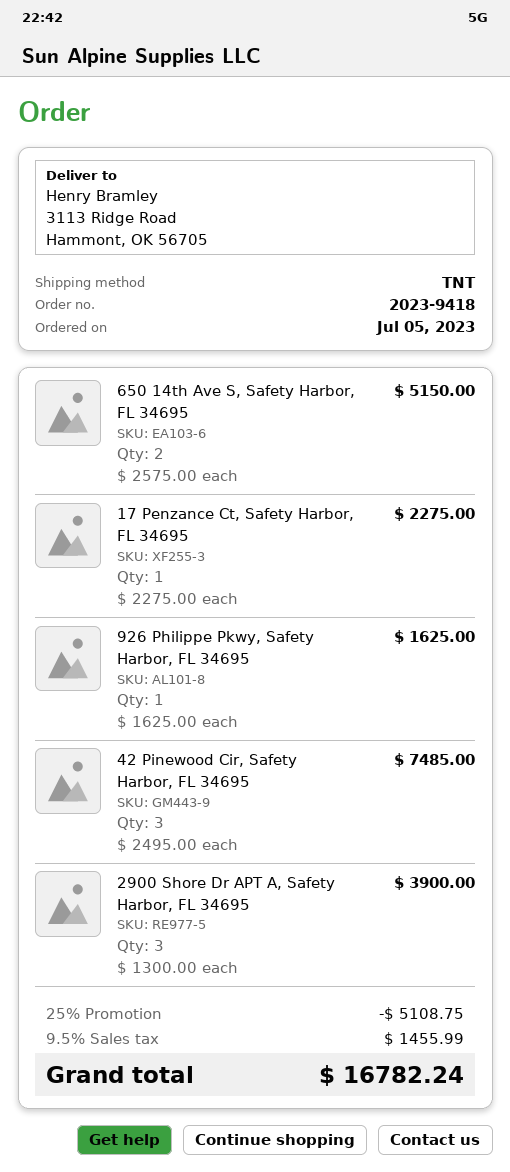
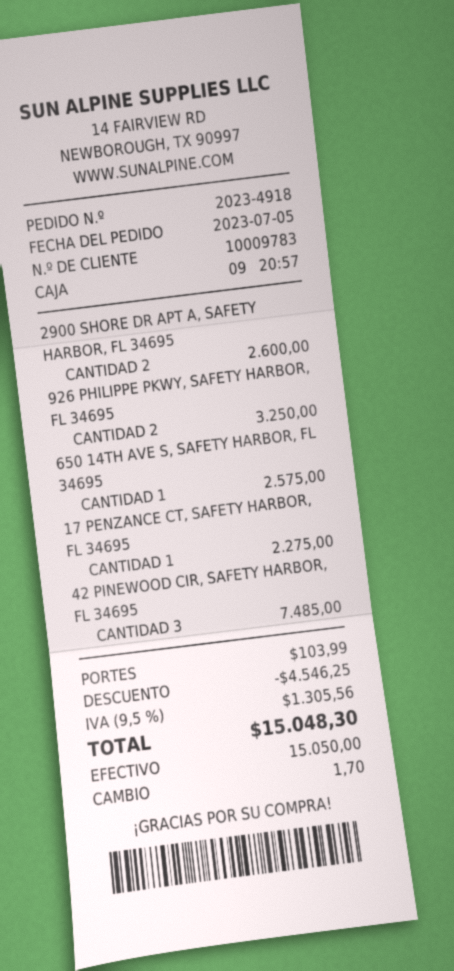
order number: 2023-9418 -> 2023-4918
650 14th Ave S, Safety Harbor, FL 34695: 2 for 5150.00 -> 1 for 2575.00
926 Philippe Pkwy, Safety Harbor, FL 34695: 1 for 1625.00 -> 2 for 3250.00
2900 Shore Dr APT A, Safety Harbor, FL 34695: 3 for 3900.00 -> 2 for 2600.00
discount: 5108.75 -> 4546.25
shipping: none -> 103.99
tax: 9.5% = 1455.99 -> 9.5% = 1305.56
total: 16782.24 -> 15048.30

